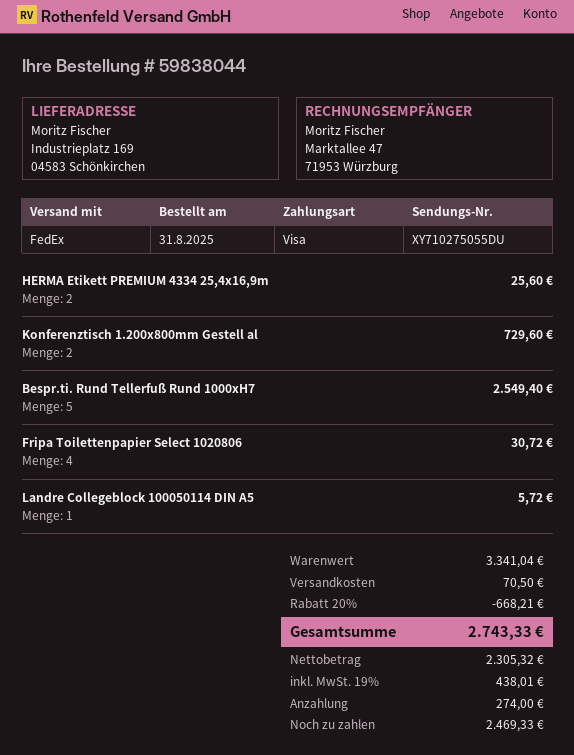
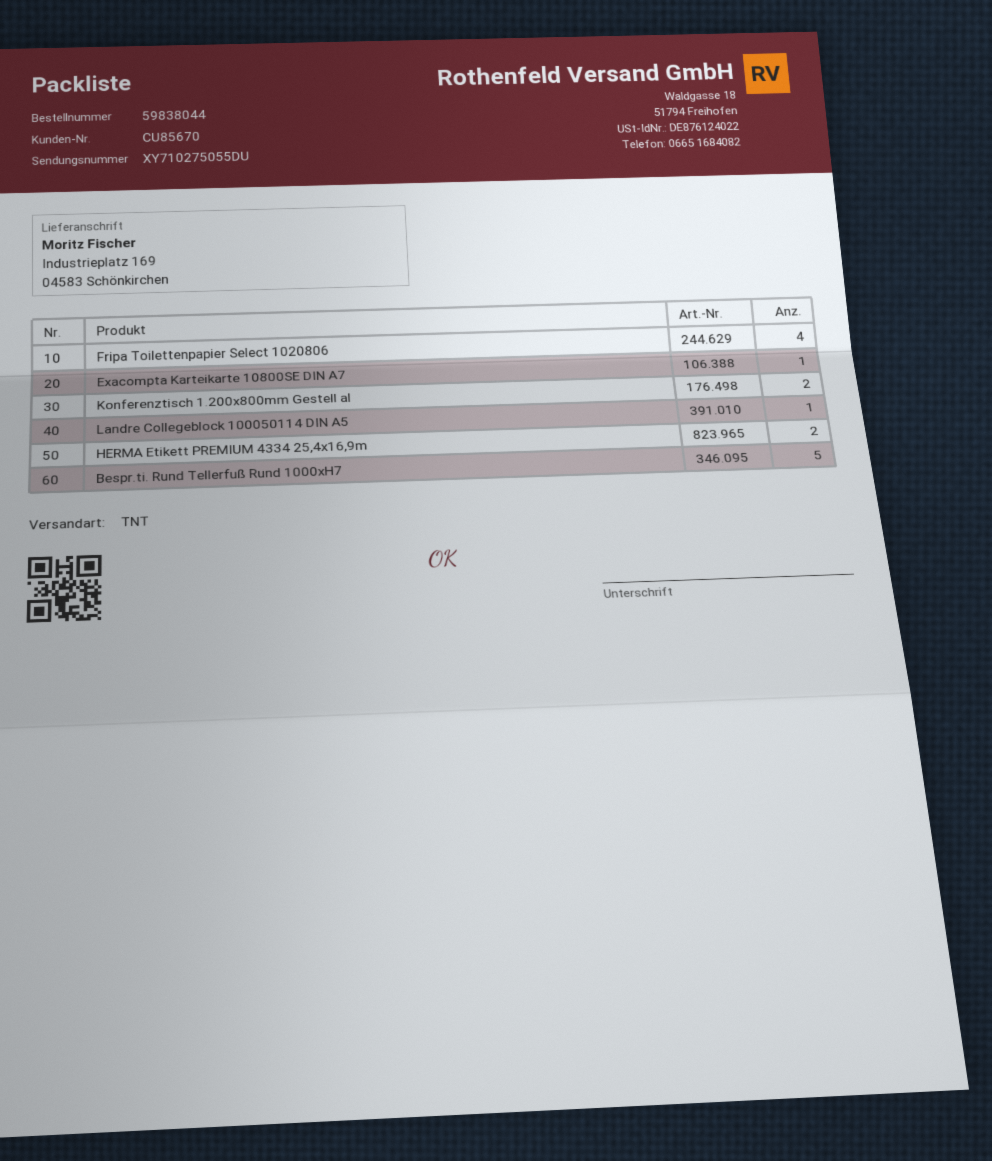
shipping method: FedEx -> TNT
Exacompta Karteikarte 10800SE DIN A7: none -> 1

